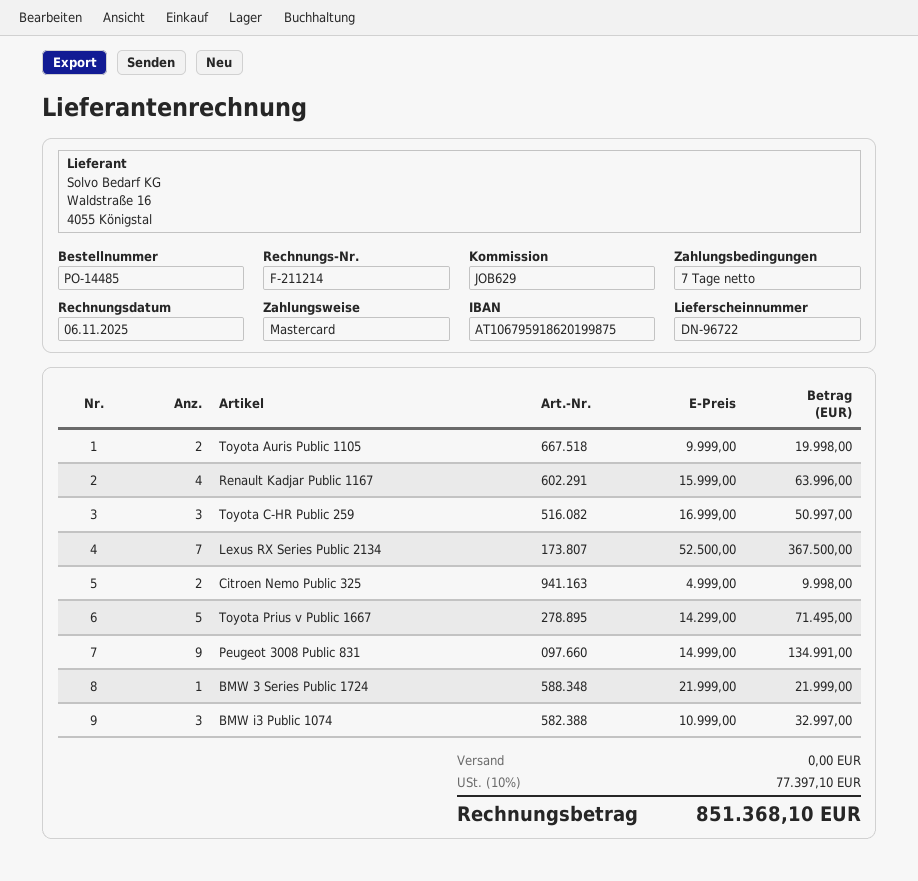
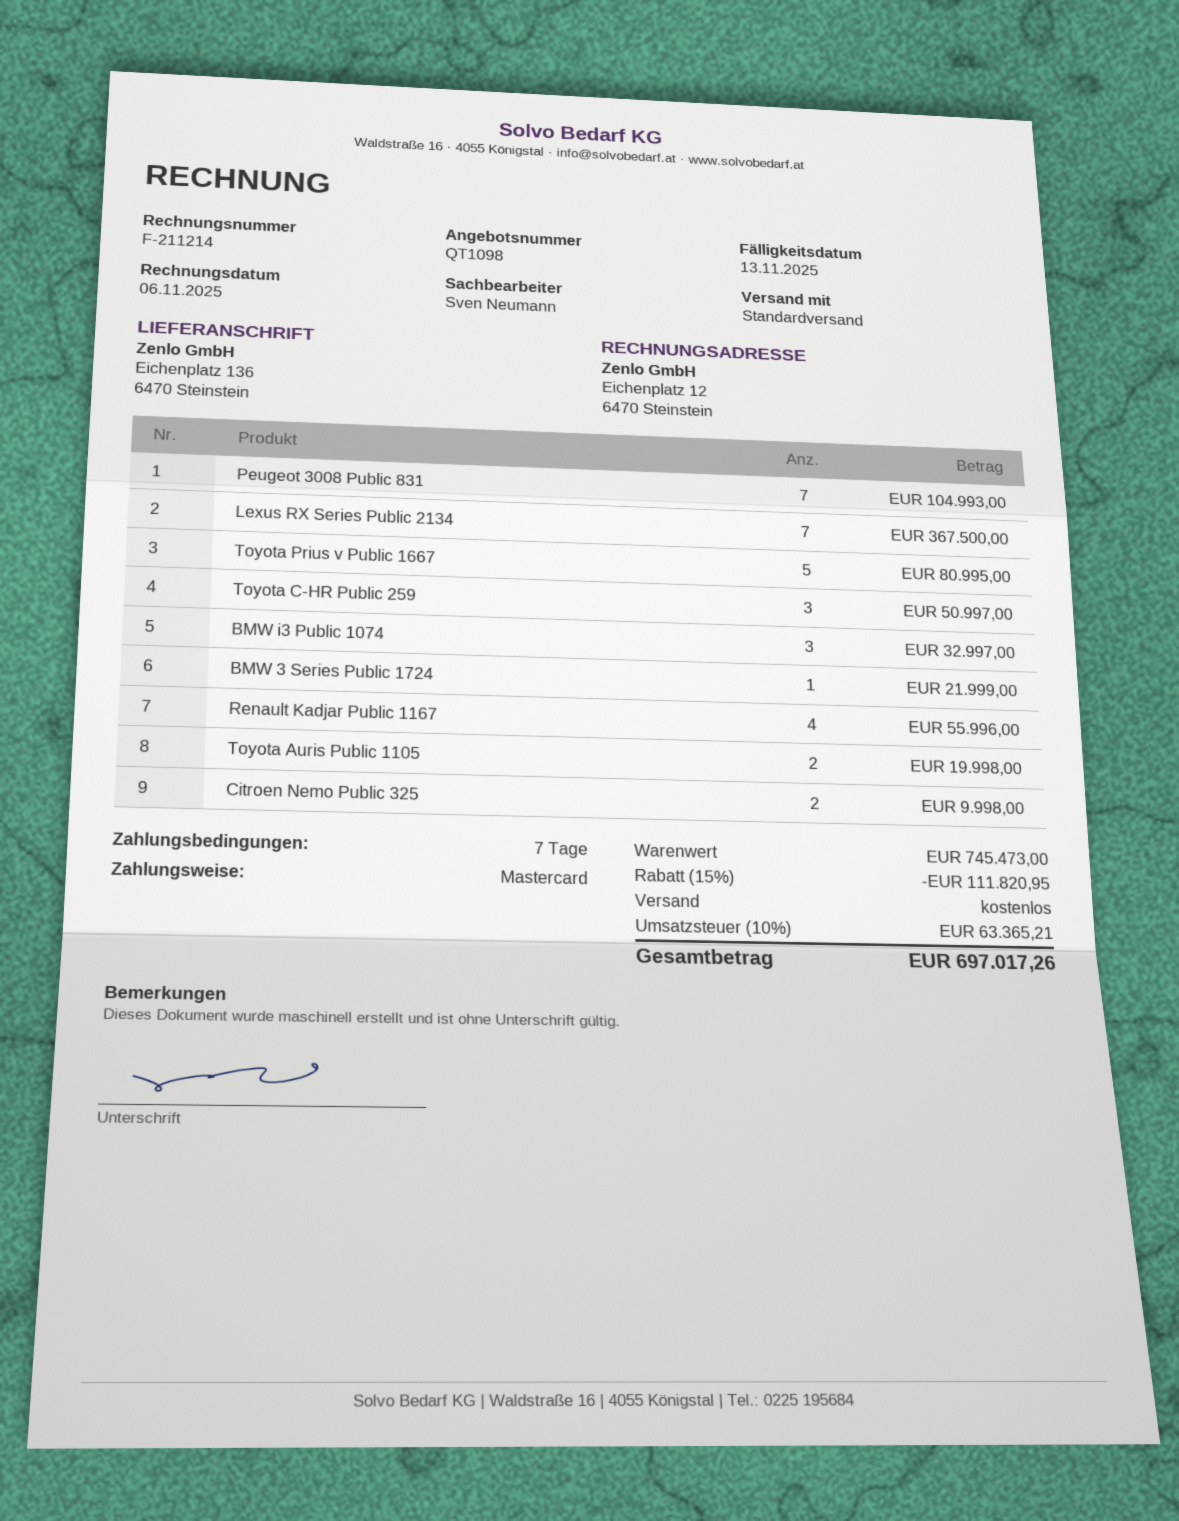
Renault Kadjar Public 1167: 4 for 63996.00 -> 4 for 55996.00
Toyota Prius v Public 1667: 5 for 71495.00 -> 5 for 80995.00
Peugeot 3008 Public 831: 9 for 134991.00 -> 7 for 104993.00
discount: none -> 15% = 111820.95
tax: 10% = 77397.10 -> 10% = 63365.21
total: 851368.10 -> 697017.26

